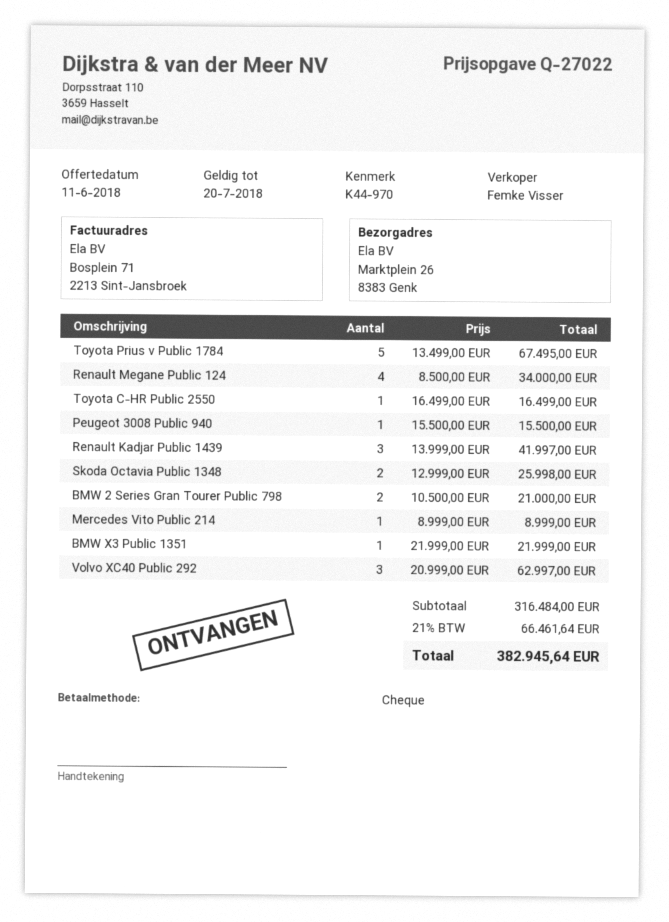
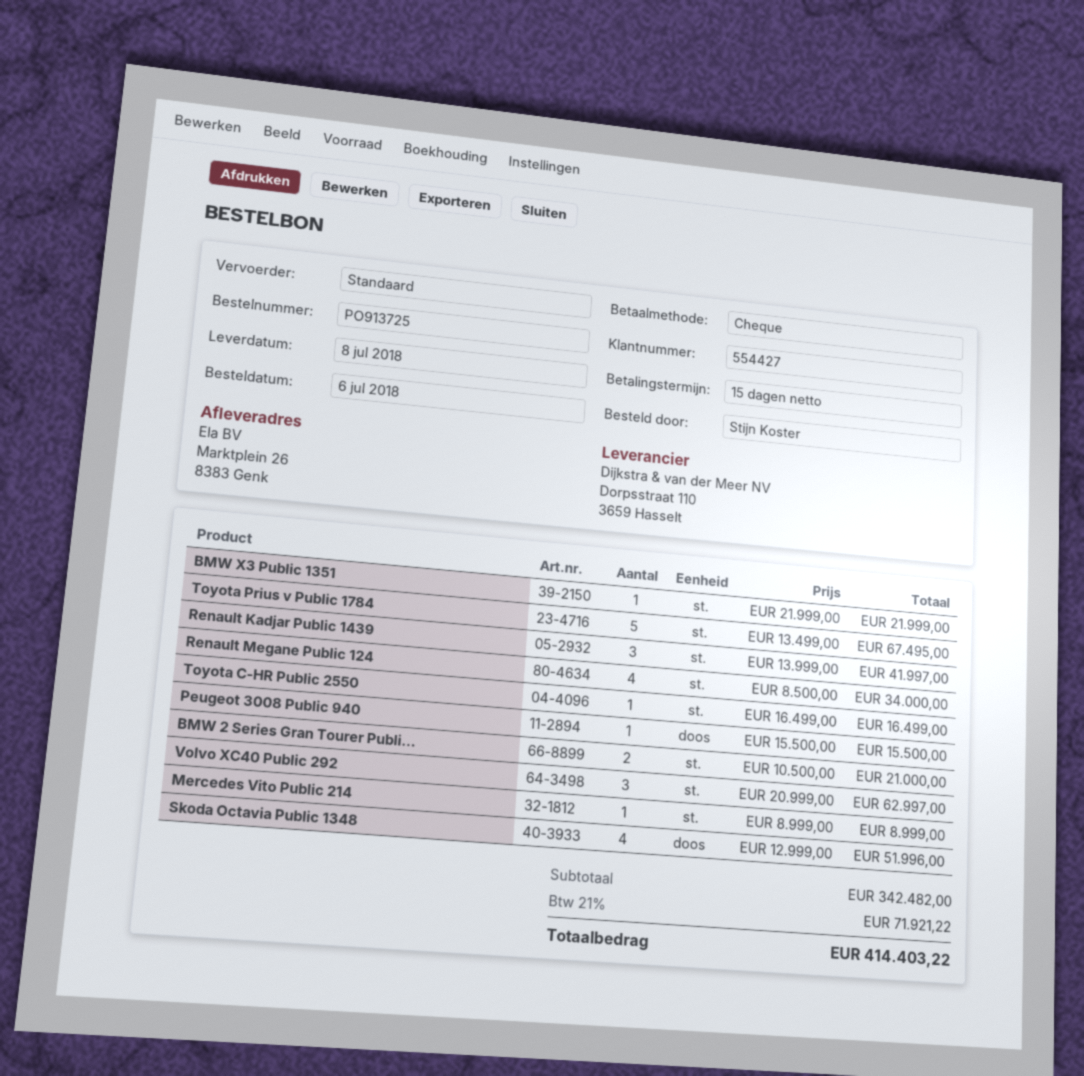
Skoda Octavia Public 1348: 2 x 12999.00 = 25998.00 -> 4 x 12999.00 = 51996.00
subtotal: 316484.00 -> 342482.00
tax: 21% = 66461.64 -> 21% = 71921.22
total: 382945.64 -> 414403.22

